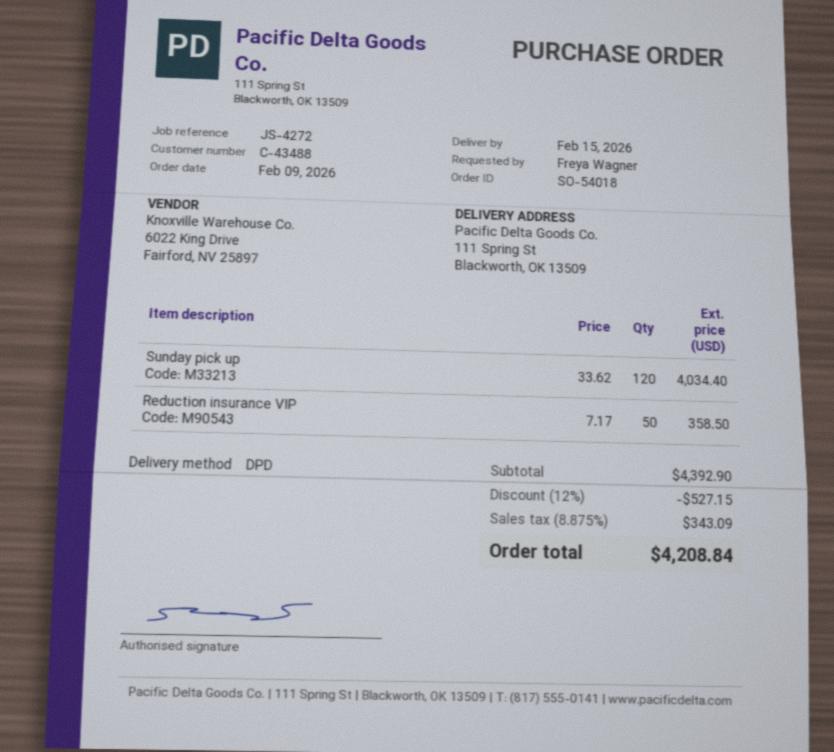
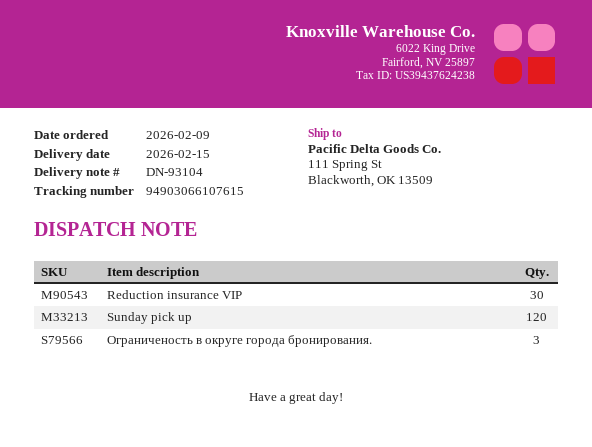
Reduction insurance VIP: 50 -> 30
Ограниченость в округе города бронирования.: none -> 3

